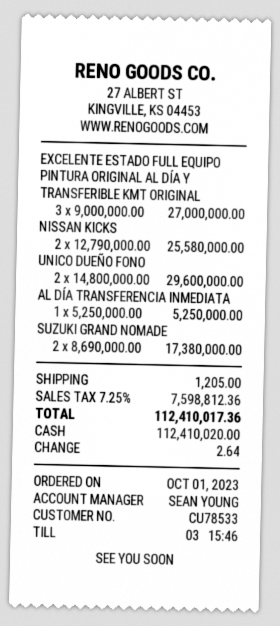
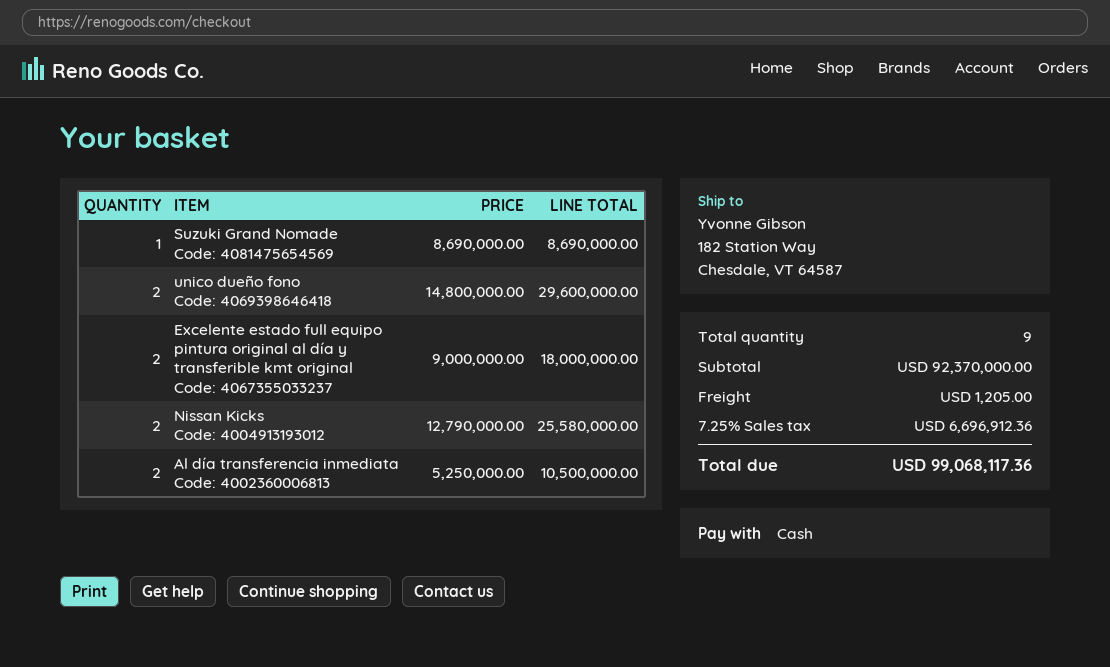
EXCELENTE ESTADO FULL EQUIPO PINTURA ORIGINAL AL DÍA Y TRANSFERIBLE KMT ORIGINAL: 3 x 9000000.00 = 27000000.00 -> 2 x 9000000.00 = 18000000.00
AL DÍA TRANSFERENCIA INMEDIATA: 1 x 5250000.00 = 5250000.00 -> 2 x 5250000.00 = 10500000.00
SUZUKI GRAND NOMADE: 2 x 8690000.00 = 17380000.00 -> 1 x 8690000.00 = 8690000.00
tax: 7.25% = 7598812.36 -> 7.25% = 6696912.36
total: 112410017.36 -> 99068117.36

